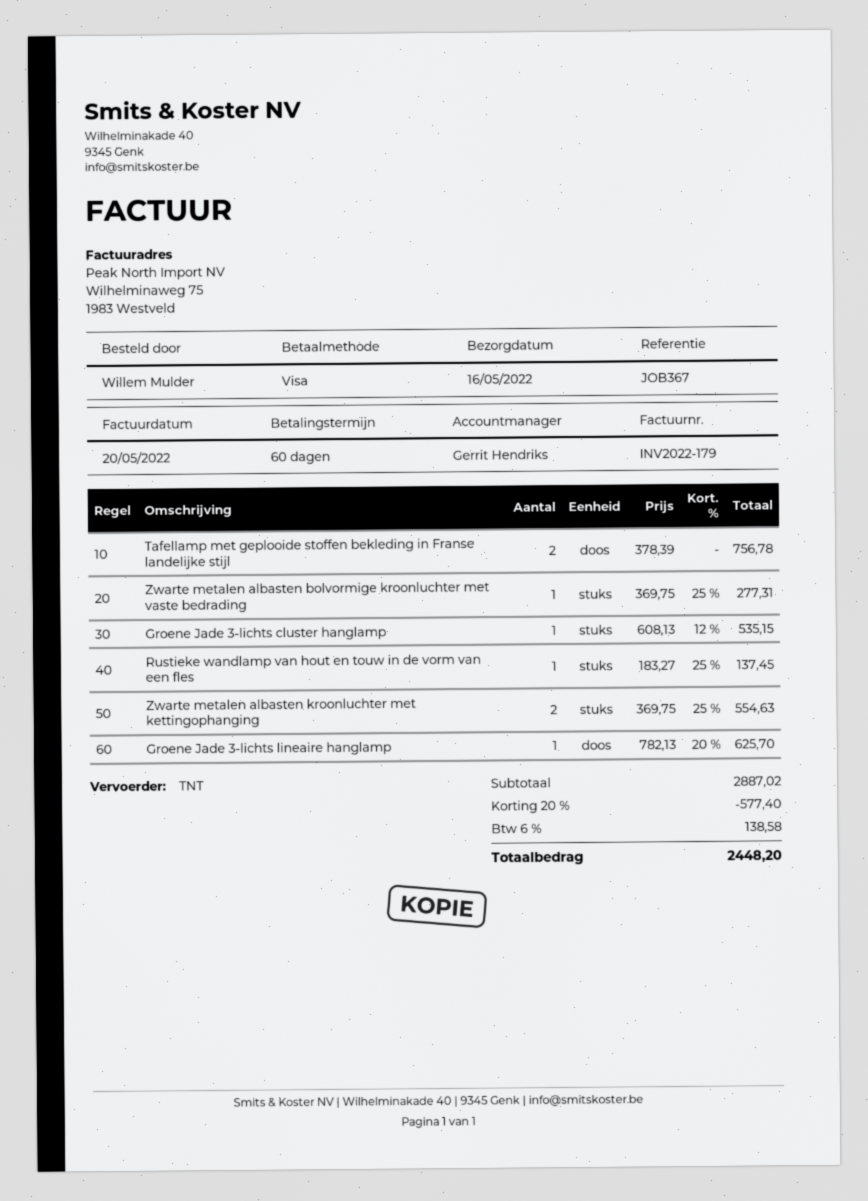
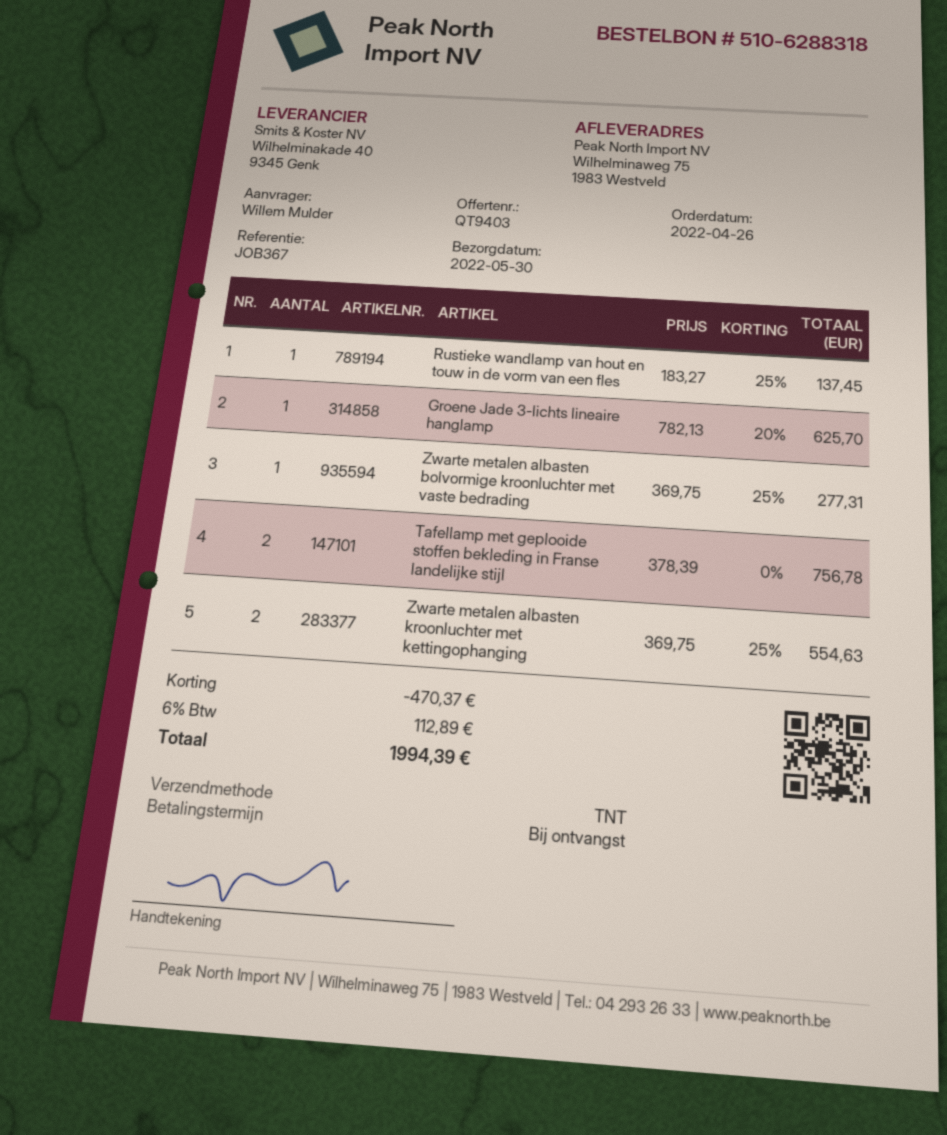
delivery date: 2022-05-16 -> 2022-05-30
payment terms: 60 days -> on receipt
Groene Jade 3-lichts cluster hanglamp: 1 x 608.13 - 12% = 535.15 -> none
discount: 577.40 -> 470.37
tax: 6% = 138.58 -> 6% = 112.89
total: 2448.20 -> 1994.39

